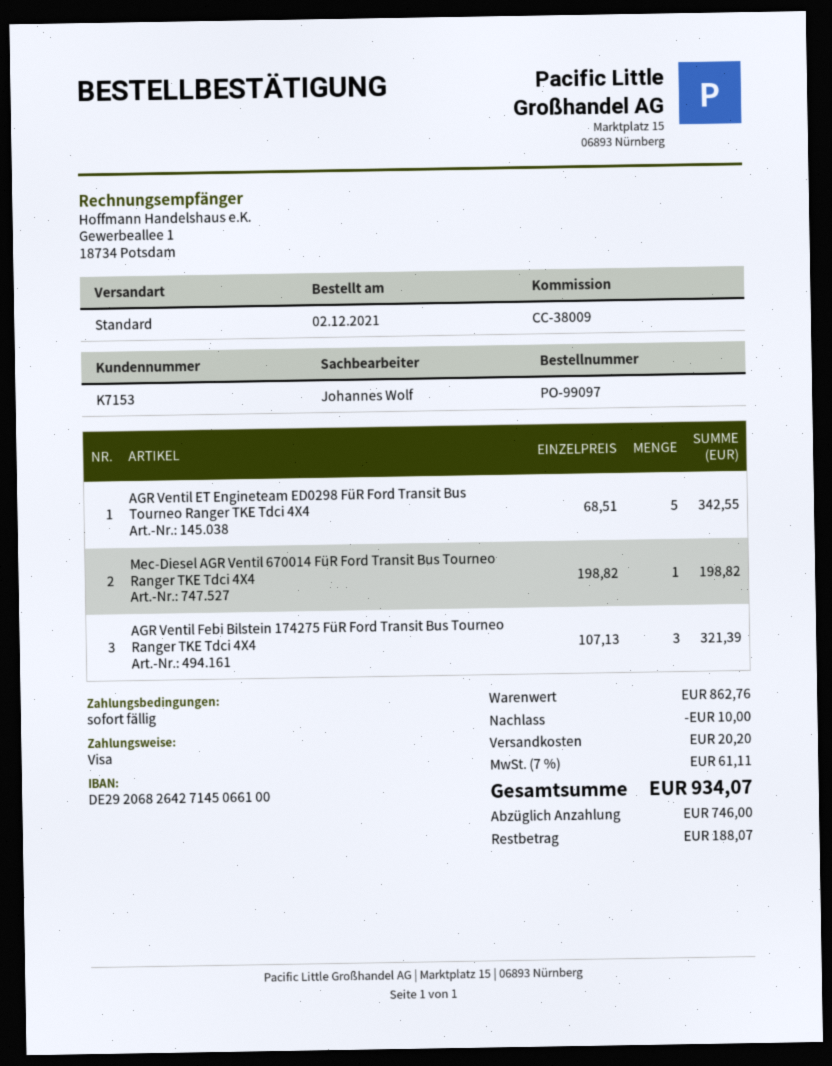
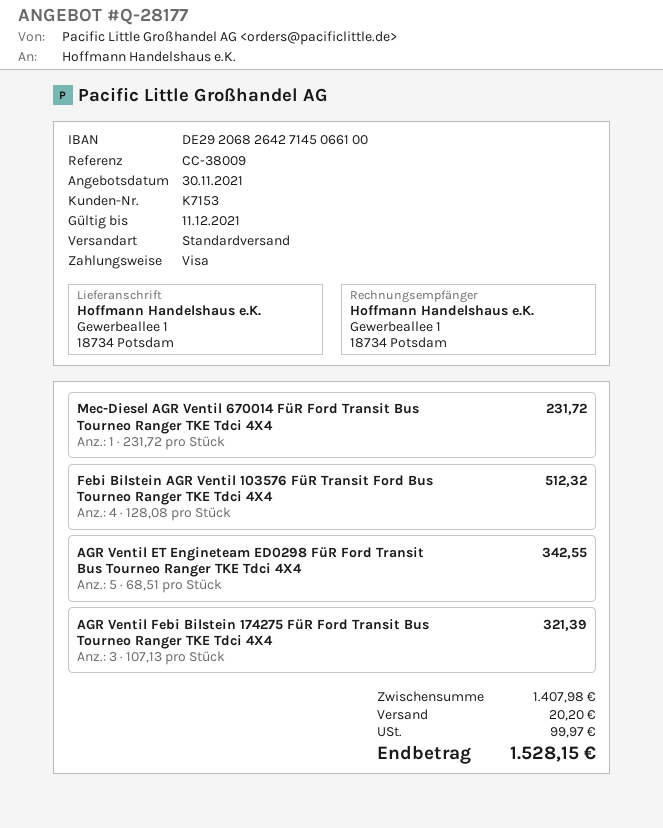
Mec-Diesel AGR Ventil 670014 FüR Ford Transit Bus Tourneo Ranger TKE Tdci 4X4: 1 x 198.82 = 198.82 -> 1 x 231.72 = 231.72
Febi Bilstein AGR Ventil 103576 FüR Transit Ford Bus Tourneo Ranger TKE Tdci 4X4: none -> 4 x 128.08 = 512.32
subtotal: 862.76 -> 1407.98
discount: 10.00 -> none
tax: 61.11 -> 99.97
total: 934.07 -> 1528.15

